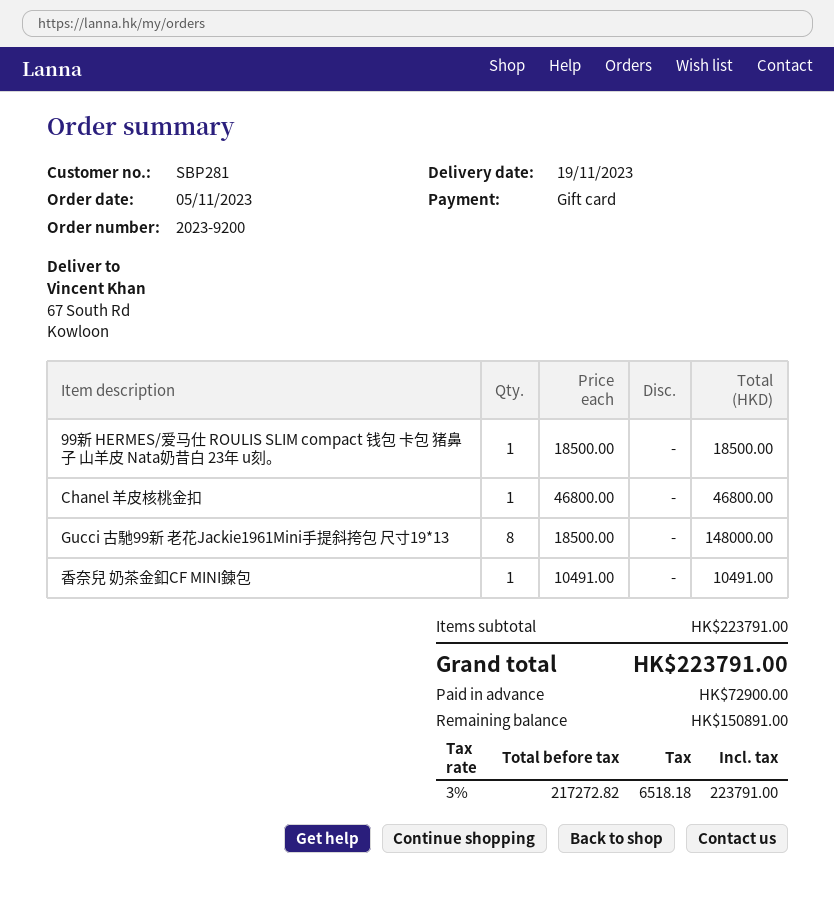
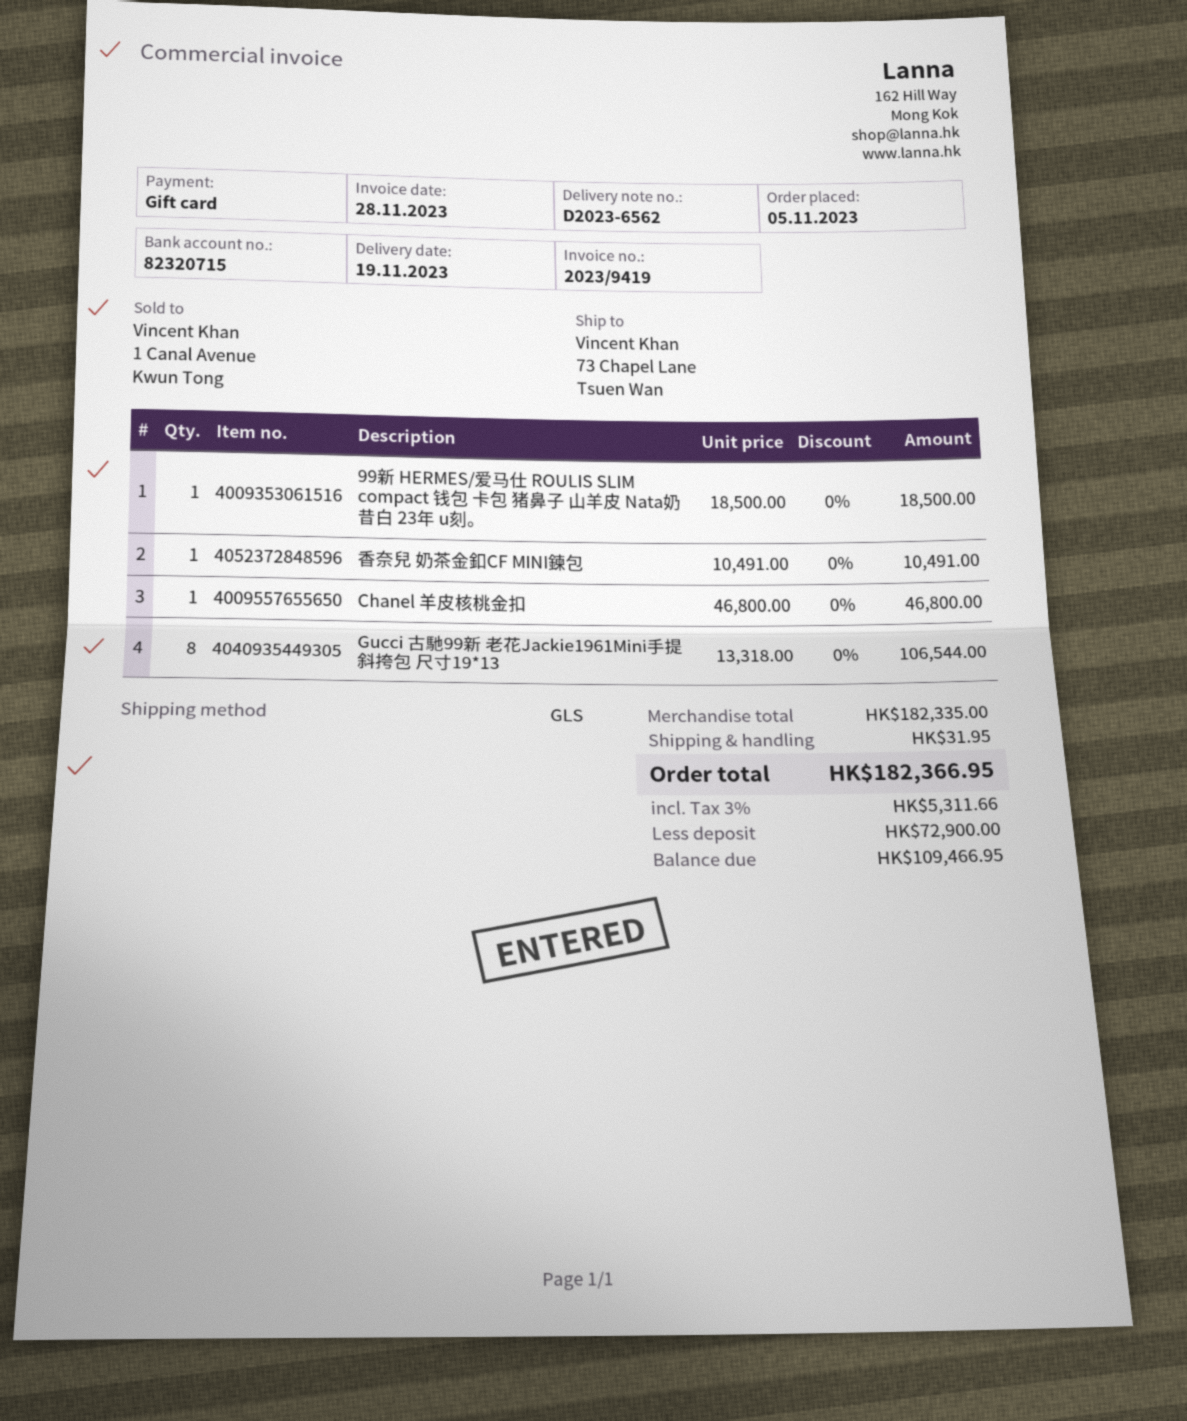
ship to: 67 South Rd, Kowloon -> 73 Chapel Lane, Tsuen Wan
Gucci 古馳99新 老花Jackie1961Mini手提斜挎包 尺寸19*13: 8 x 18500.00 = 148000.00 -> 8 x 13318.00 = 106544.00
subtotal: 223791.00 -> 182335.00
shipping: none -> 31.95
tax: 3% = 6518.18 -> 3% = 5311.66
total: 223791.00 -> 182366.95
balance: 150891.00 -> 109466.95

